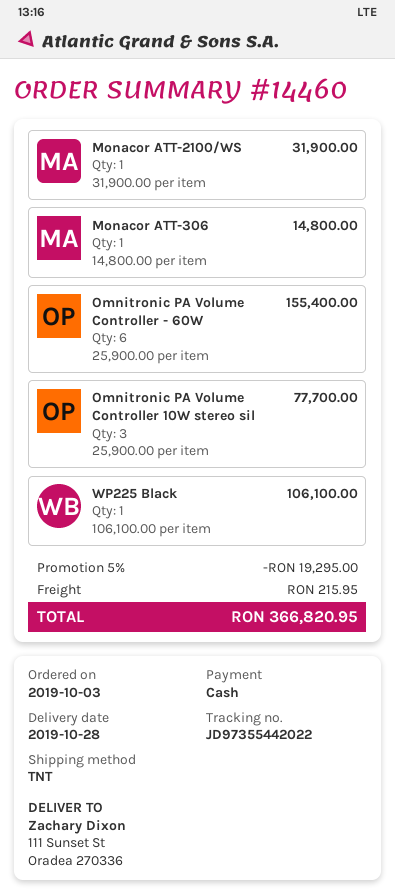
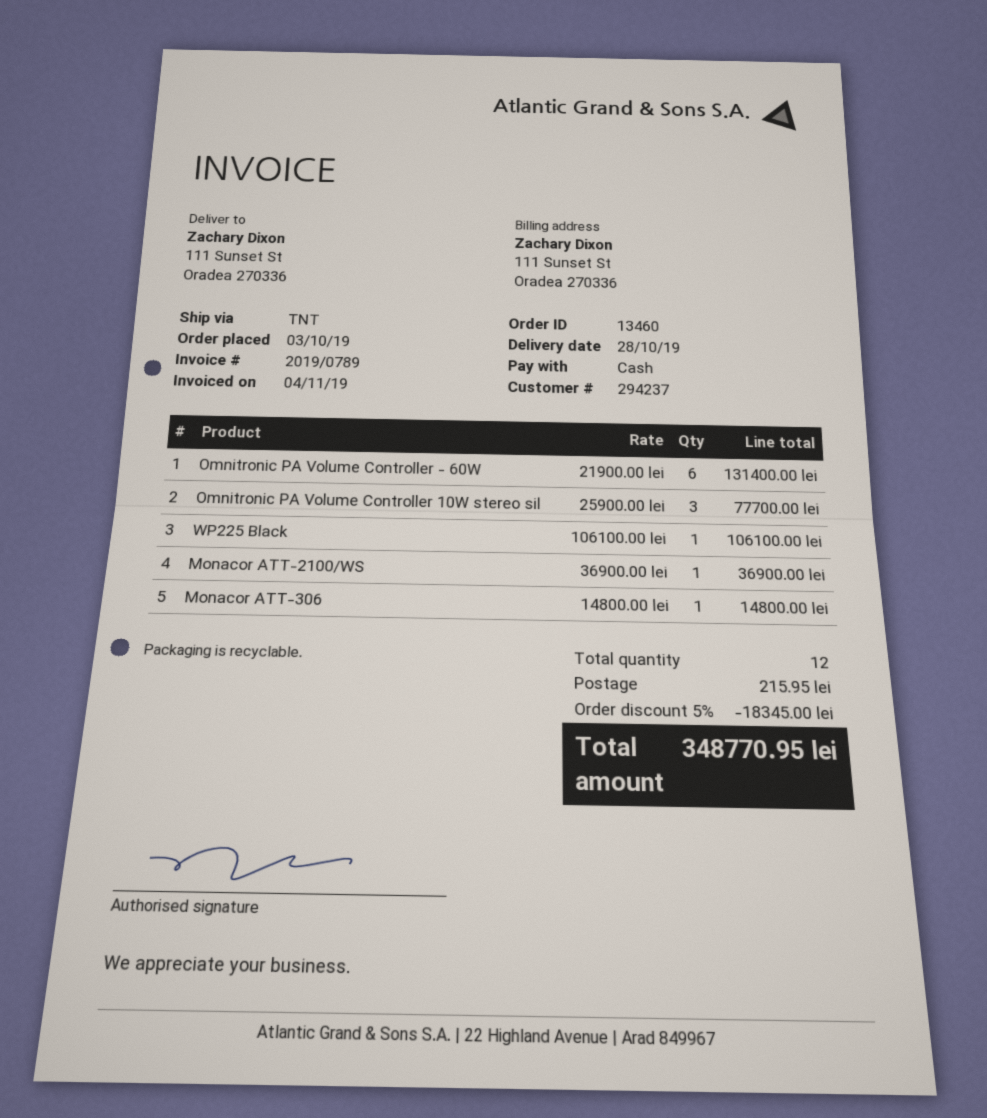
order number: 14460 -> 13460
Monacor ATT-2100/WS: 1 x 31900.00 = 31900.00 -> 1 x 36900.00 = 36900.00
Omnitronic PA Volume Controller - 60W: 6 x 25900.00 = 155400.00 -> 6 x 21900.00 = 131400.00
discount: 5% = 19295.00 -> 5% = 18345.00
total: 366820.95 -> 348770.95

